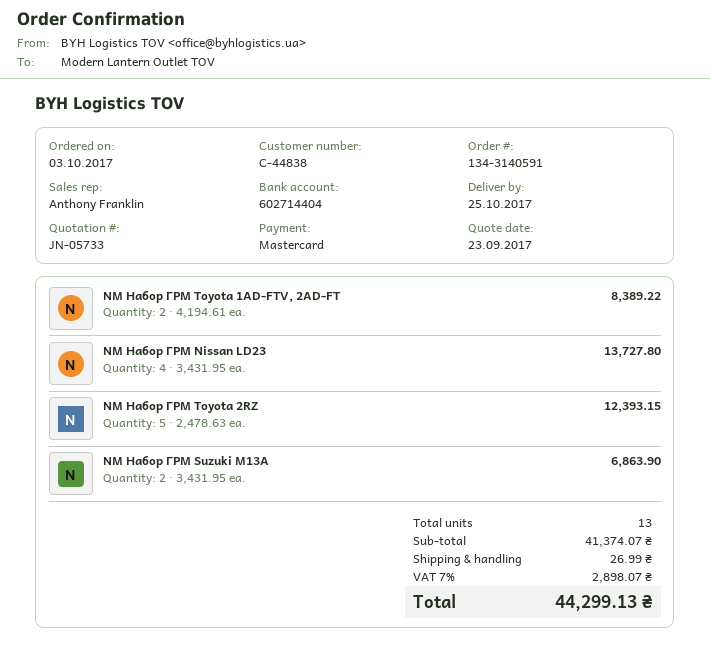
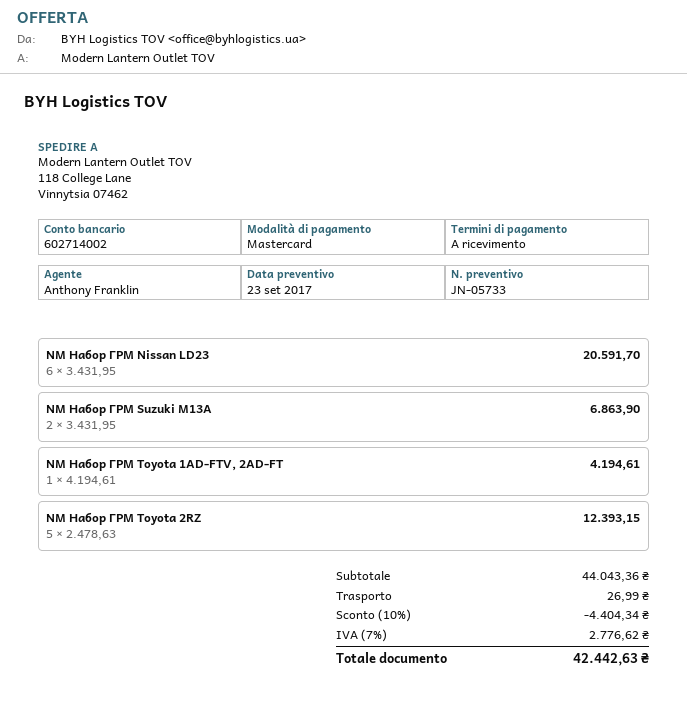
bank account: 602714404 -> 602714002
NM Набор ГРМ Toyota 1AD-FTV, 2AD-FT: 2 x 4194.61 = 8389.22 -> 1 x 4194.61 = 4194.61
NM Набор ГРМ Nissan LD23: 4 x 3431.95 = 13727.80 -> 6 x 3431.95 = 20591.70
subtotal: 41374.07 -> 44043.36
discount: none -> 10% = 4404.34
tax: 7% = 2898.07 -> 7% = 2776.62
total: 44299.13 -> 42442.63

